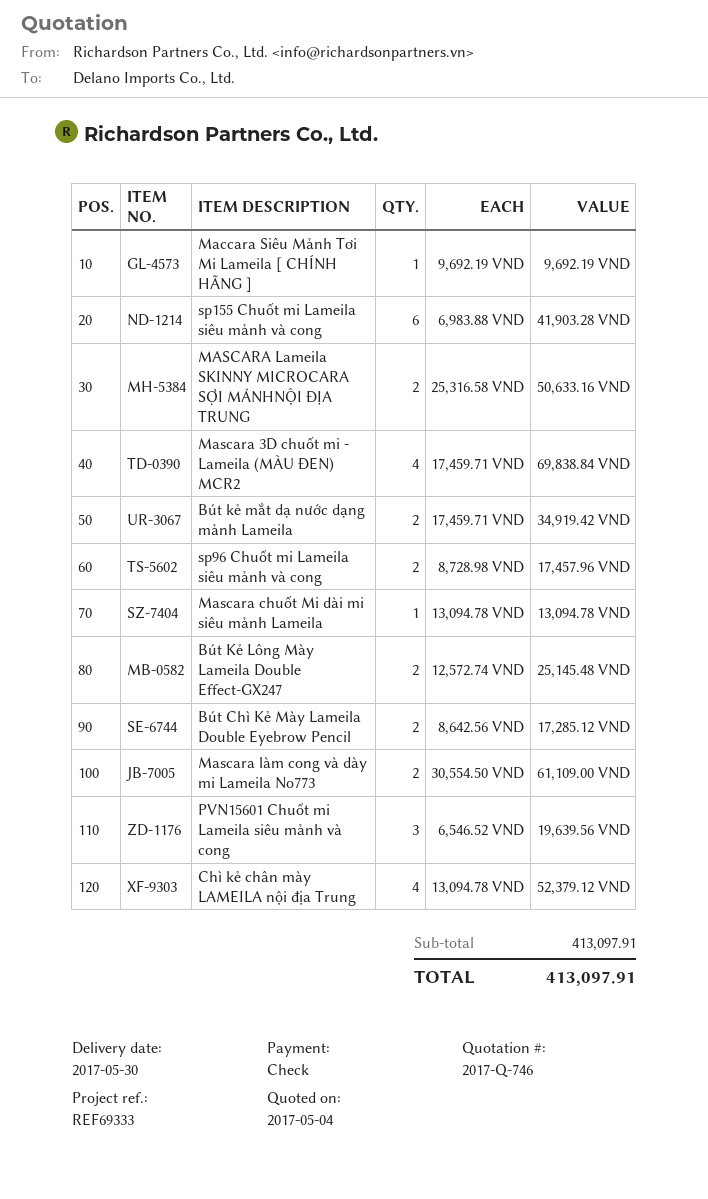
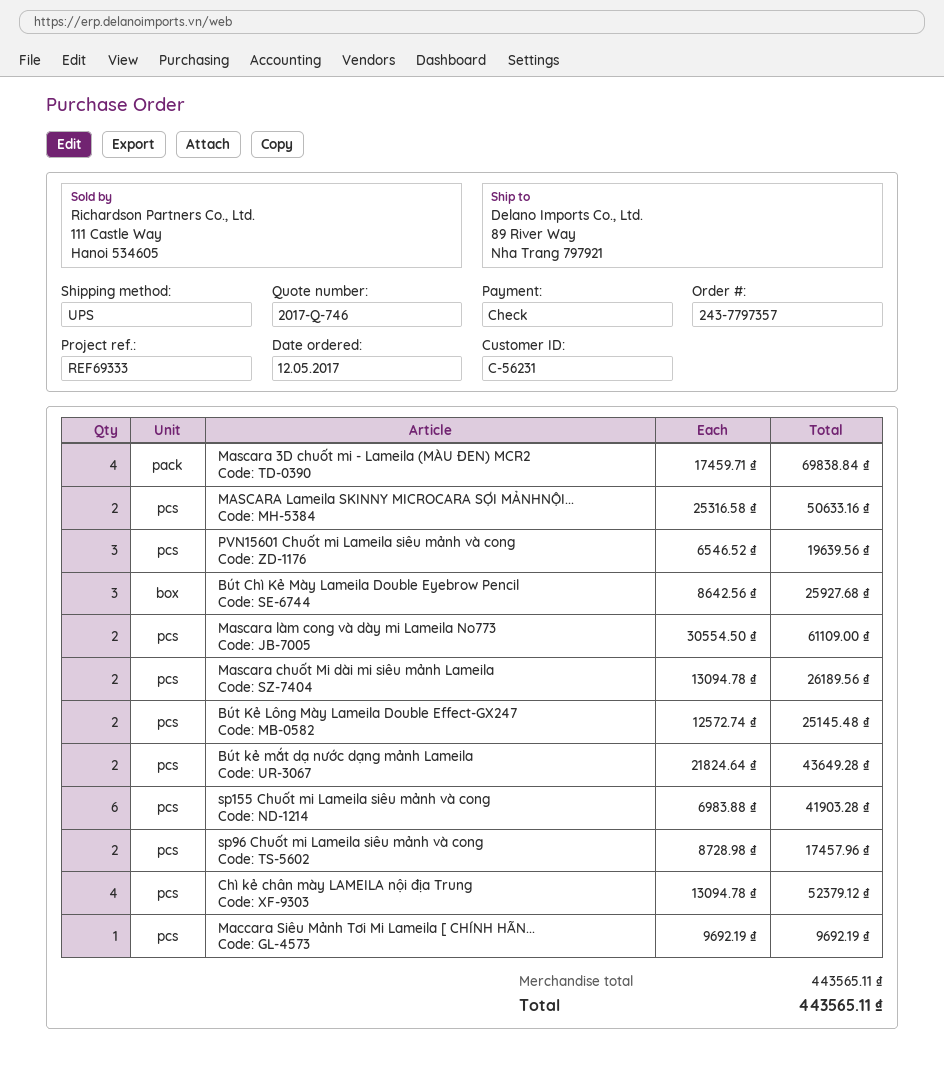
Bút kẻ mắt dạ nước dạng mảnh Lameila: 2 x 17459.71 = 34919.42 -> 2 x 21824.64 = 43649.28
Mascara chuốt Mi dài mi siêu mảnh Lameila: 1 x 13094.78 = 13094.78 -> 2 x 13094.78 = 26189.56
Bút Chì Kẻ Mày Lameila Double Eyebrow Pencil: 2 x 8642.56 = 17285.12 -> 3 x 8642.56 = 25927.68
subtotal: 413097.91 -> 443565.11
total: 413097.91 -> 443565.11

